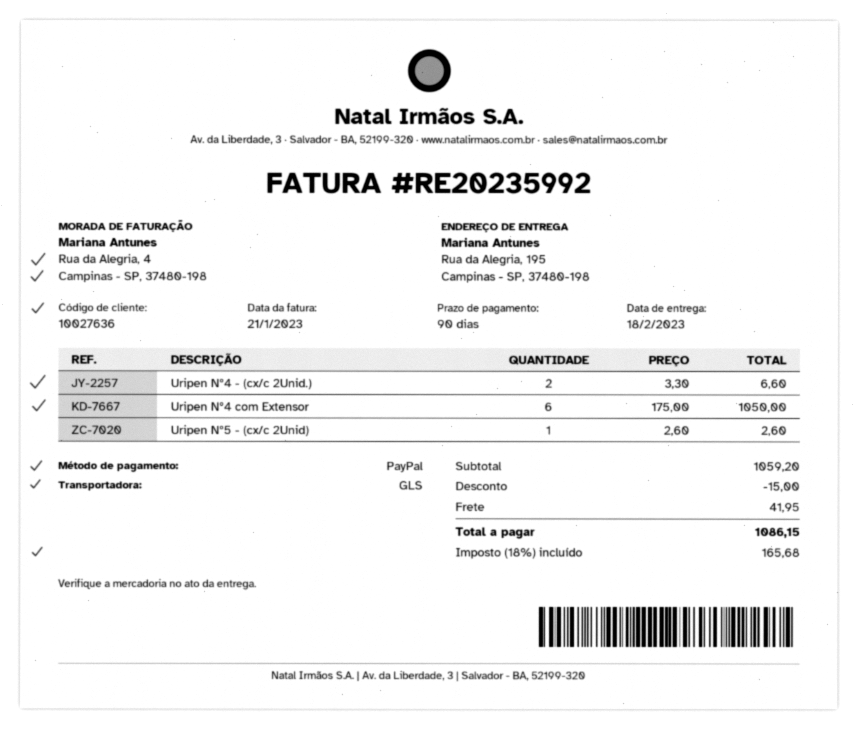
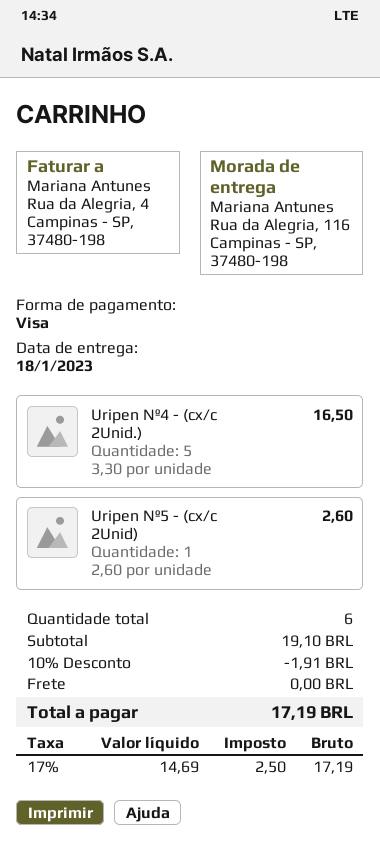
delivery date: 2023-02-18 -> 2023-01-18
payment method: PayPal -> Visa
ship to: Rua da Alegria, 195, Campinas - SP, 37480-198 -> Rua da Alegria, 116, Campinas - SP, 37480-198
Uripen Nº4 - (cx/c 2Unid.): 2 x 3.30 = 6.60 -> 5 x 3.30 = 16.50
Uripen Nº4 com Extensor: 6 x 175.00 = 1050.00 -> none
subtotal: 1059.20 -> 19.10
discount: 15.00 -> 1.91
shipping: 41.95 -> 0.00
tax: 18% = 165.68 -> 17% = 2.50
total: 1086.15 -> 17.19

